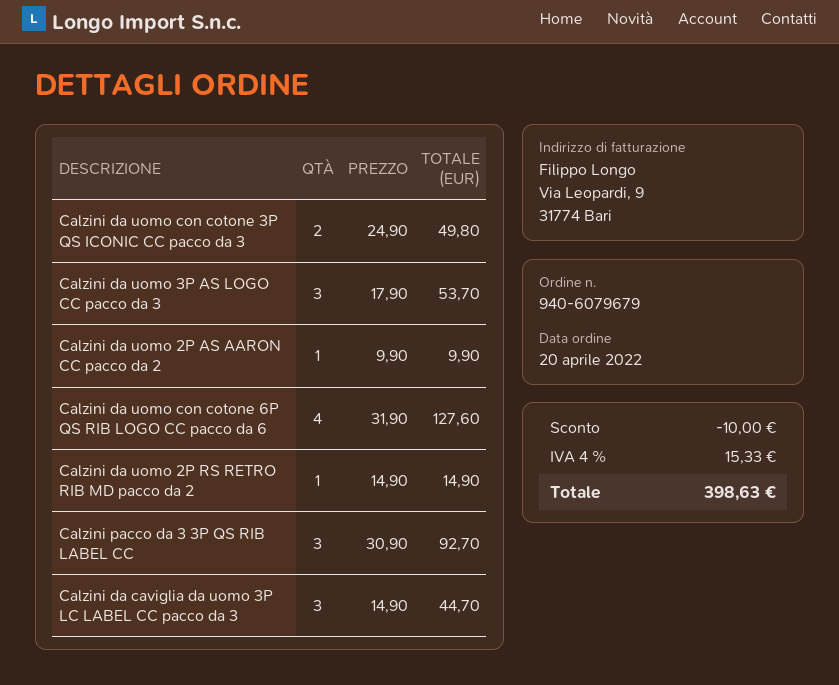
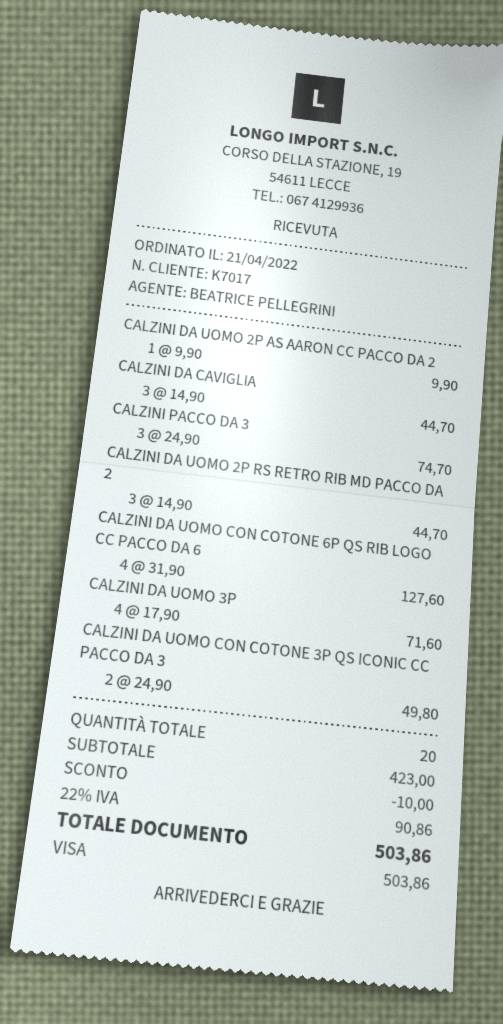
order date: 2022-04-20 -> 2022-04-21
Calzini da uomo 3P AS LOGO CC pacco da 3: 3 x 17.90 = 53.70 -> 4 x 17.90 = 71.60
Calzini da uomo 2P RS RETRO RIB MD pacco da 2: 1 x 14.90 = 14.90 -> 3 x 14.90 = 44.70
Calzini pacco da 3 3P QS RIB LABEL CC: 3 x 30.90 = 92.70 -> 3 x 24.90 = 74.70
tax: 4% = 15.33 -> 22% = 90.86
total: 398.63 -> 503.86

